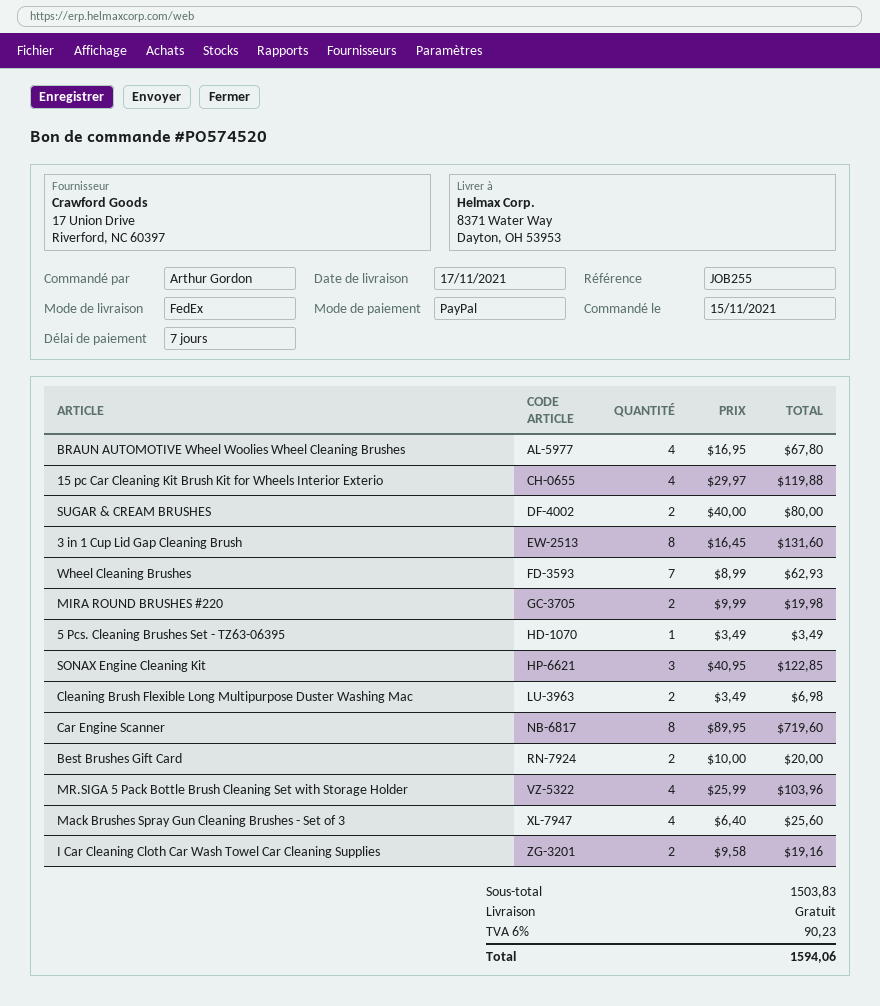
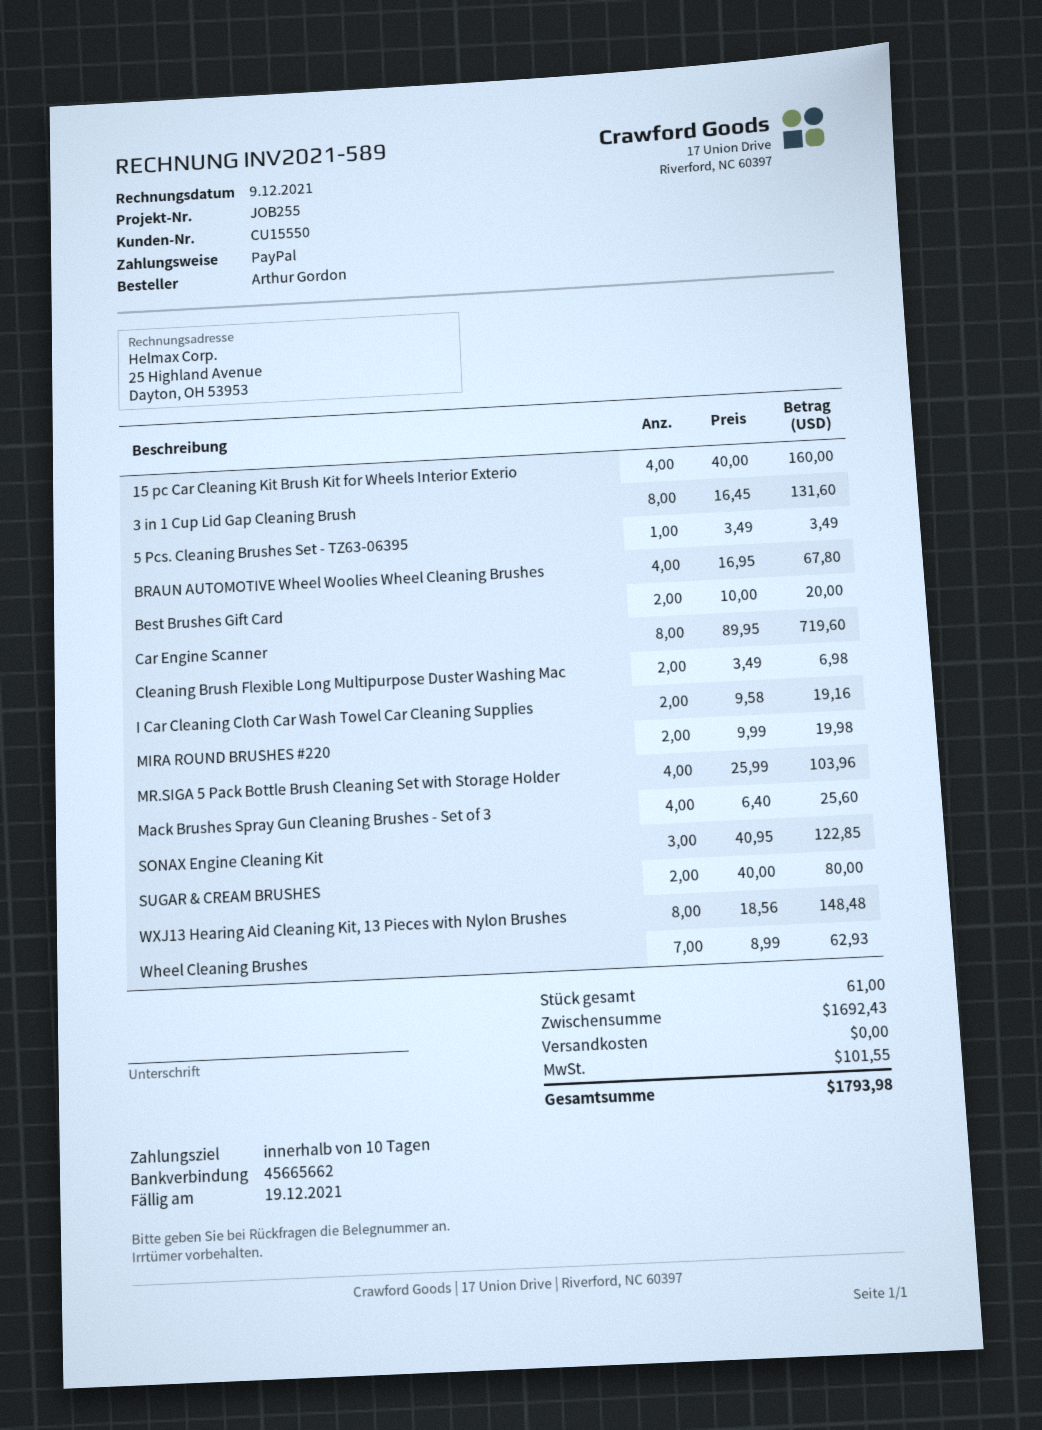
payment terms: 7 days -> 10 days
15 pc Car Cleaning Kit Brush Kit for Wheels Interior Exterio: 4 x 29.97 = 119.88 -> 4 x 40.00 = 160.00
WXJ13 Hearing Aid Cleaning Kit, 13 Pieces with Nylon Brushes: none -> 8 x 18.56 = 148.48
subtotal: 1503.83 -> 1692.43
tax: 90.23 -> 101.55
total: 1594.06 -> 1793.98

